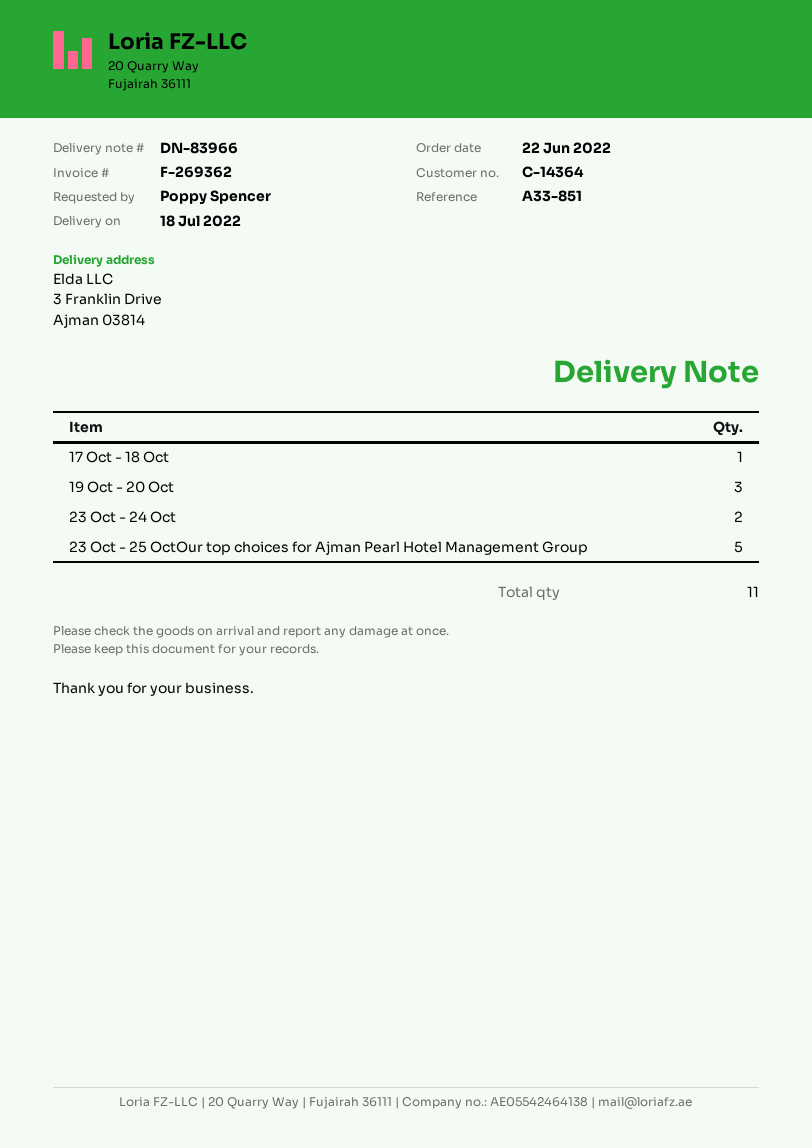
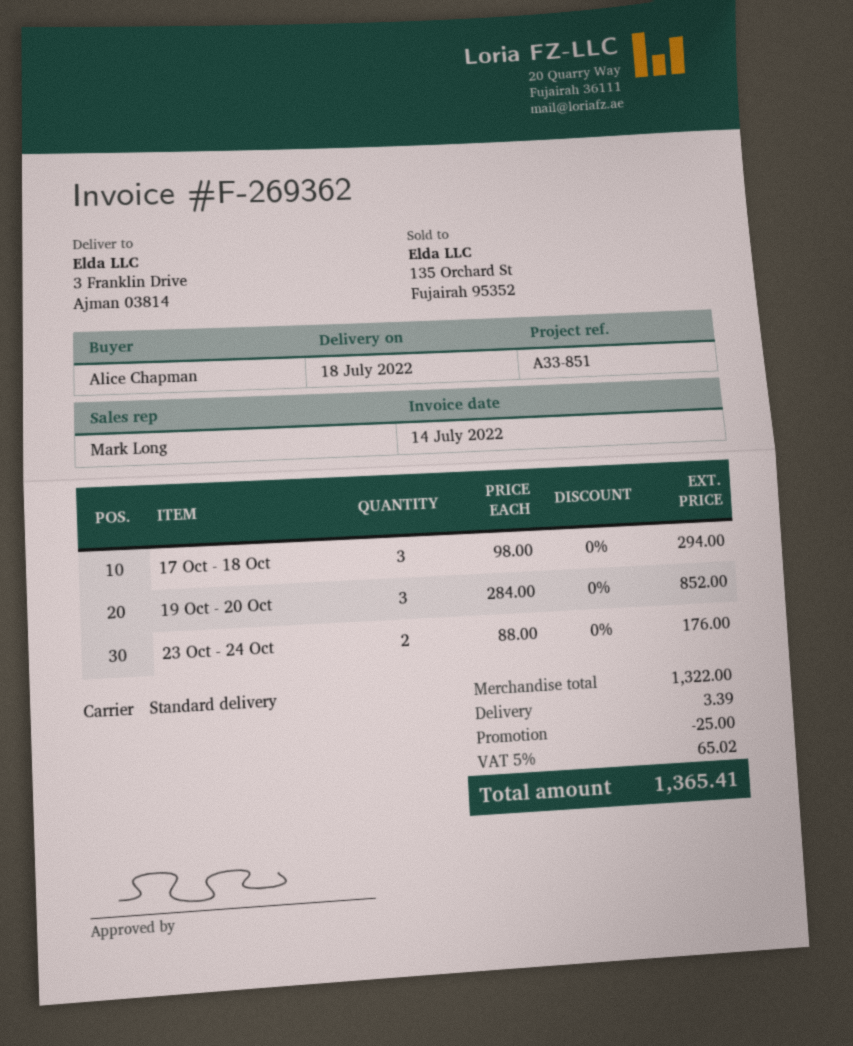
ordered by: Poppy Spencer -> Alice Chapman
17 Oct - 18 Oct: 1 -> 3
23 Oct - 25 OctOur top choices for Ajman Pearl Hotel Management Group: 5 -> none

